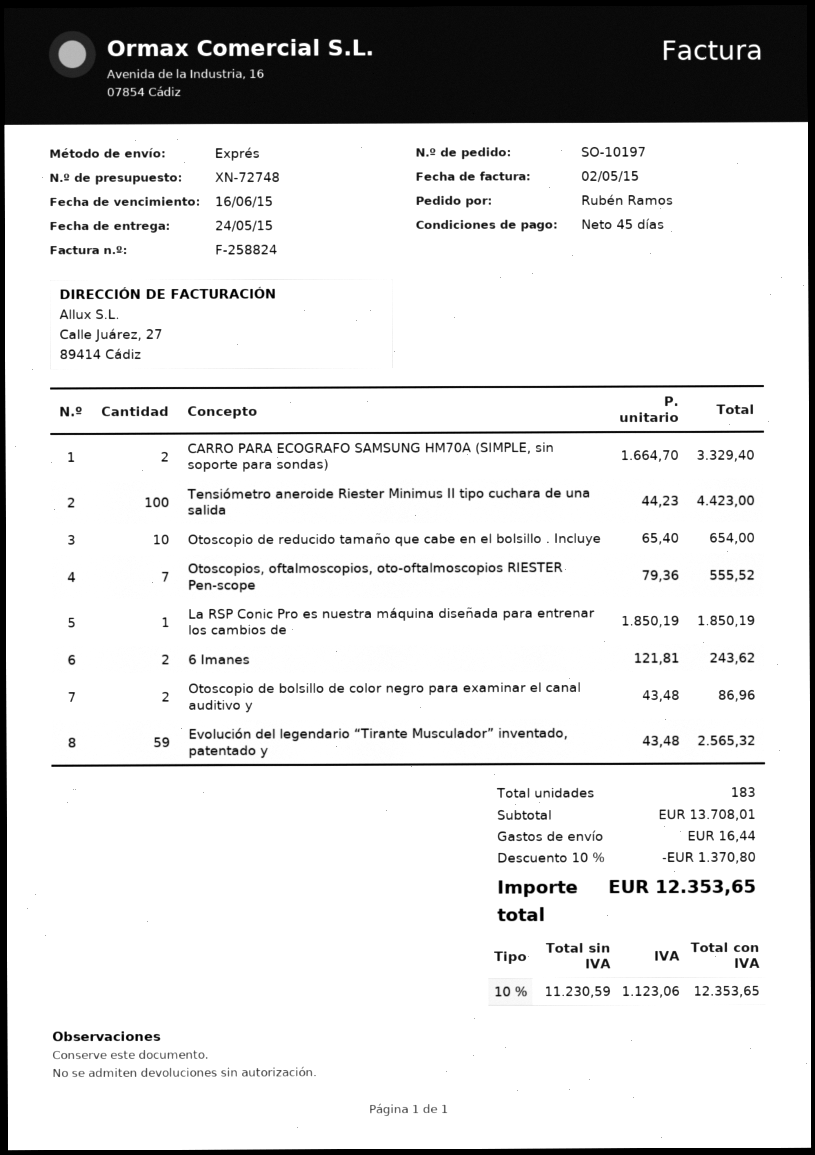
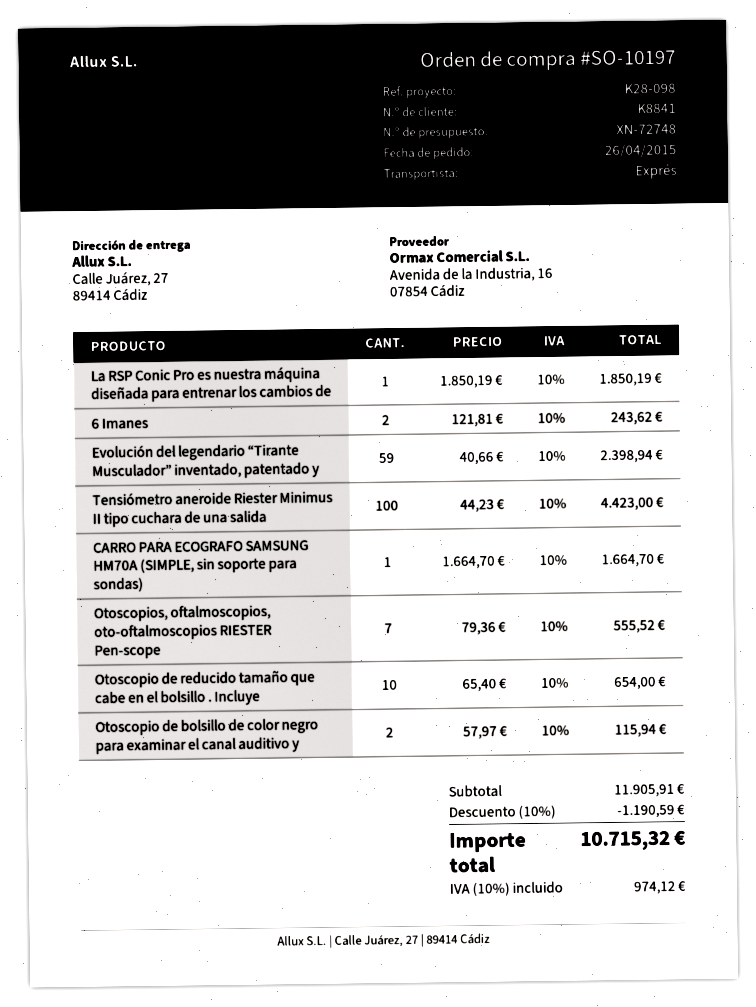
CARRO PARA ECOGRAFO SAMSUNG HM70A (SIMPLE, sin soporte para sondas): 2 x 1664.70 = 3329.40 -> 1 x 1664.70 = 1664.70
Otoscopio de bolsillo de color negro para examinar el canal auditivo y: 2 x 43.48 = 86.96 -> 2 x 57.97 = 115.94
Evolución del legendario “Tirante Musculador” inventado, patentado y: 59 x 43.48 = 2565.32 -> 59 x 40.66 = 2398.94
subtotal: 13708.01 -> 11905.91
discount: 10% = 1370.80 -> 10% = 1190.59
shipping: 16.44 -> none
tax: 10% = 1123.06 -> 10% = 974.12
total: 12353.65 -> 10715.32

